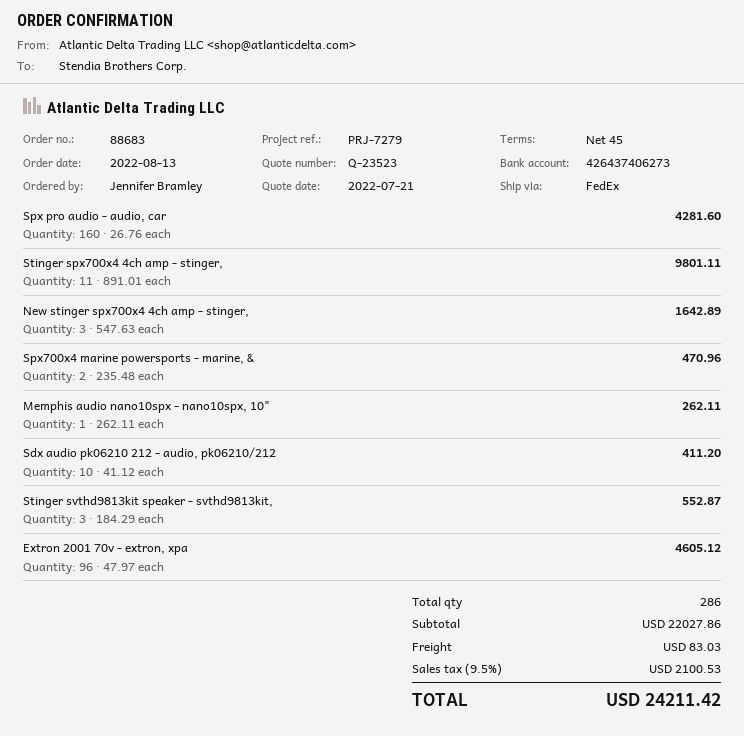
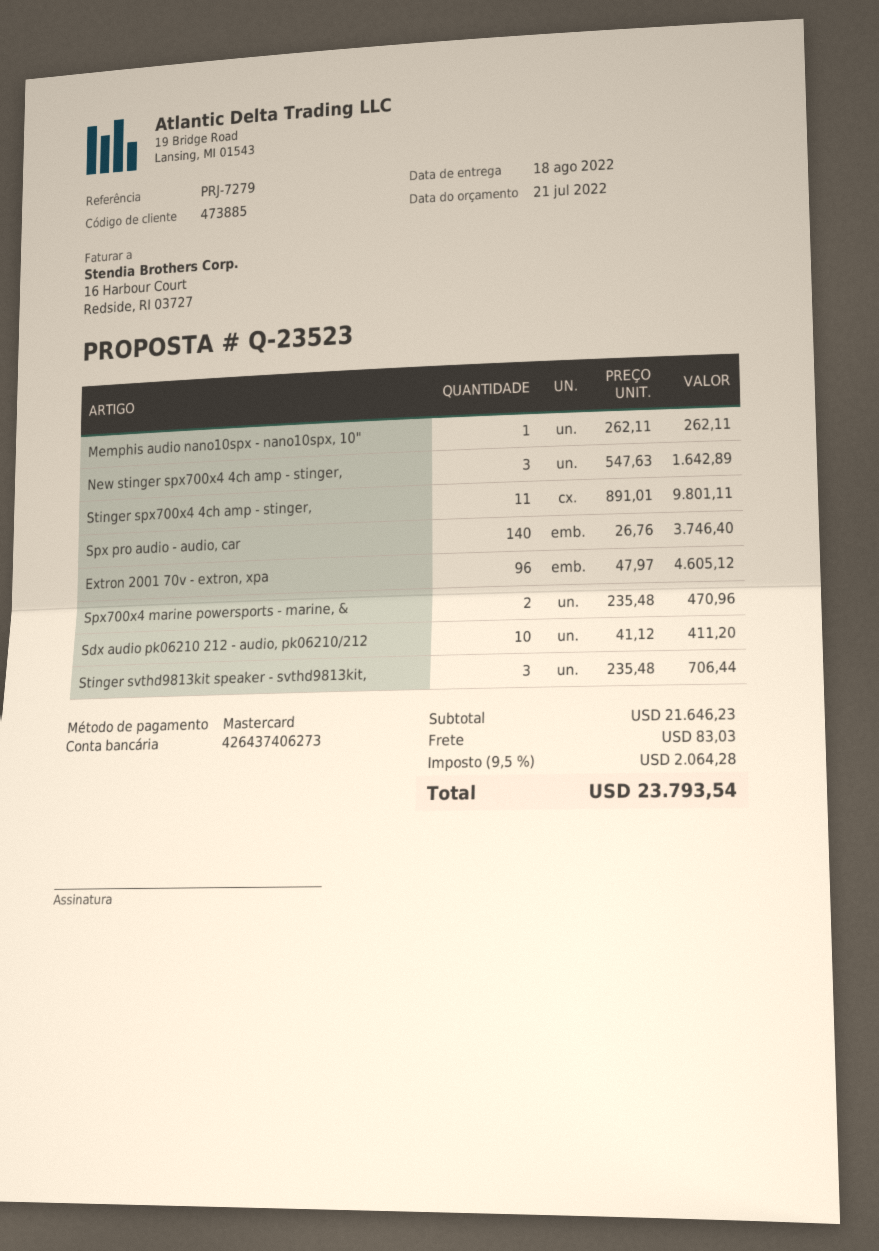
Spx pro audio - audio, car: 160 x 26.76 = 4281.60 -> 140 x 26.76 = 3746.40
Stinger svthd9813kit speaker - svthd9813kit,: 3 x 184.29 = 552.87 -> 3 x 235.48 = 706.44
subtotal: 22027.86 -> 21646.23
tax: 9.5% = 2100.53 -> 9.5% = 2064.28
total: 24211.42 -> 23793.54

